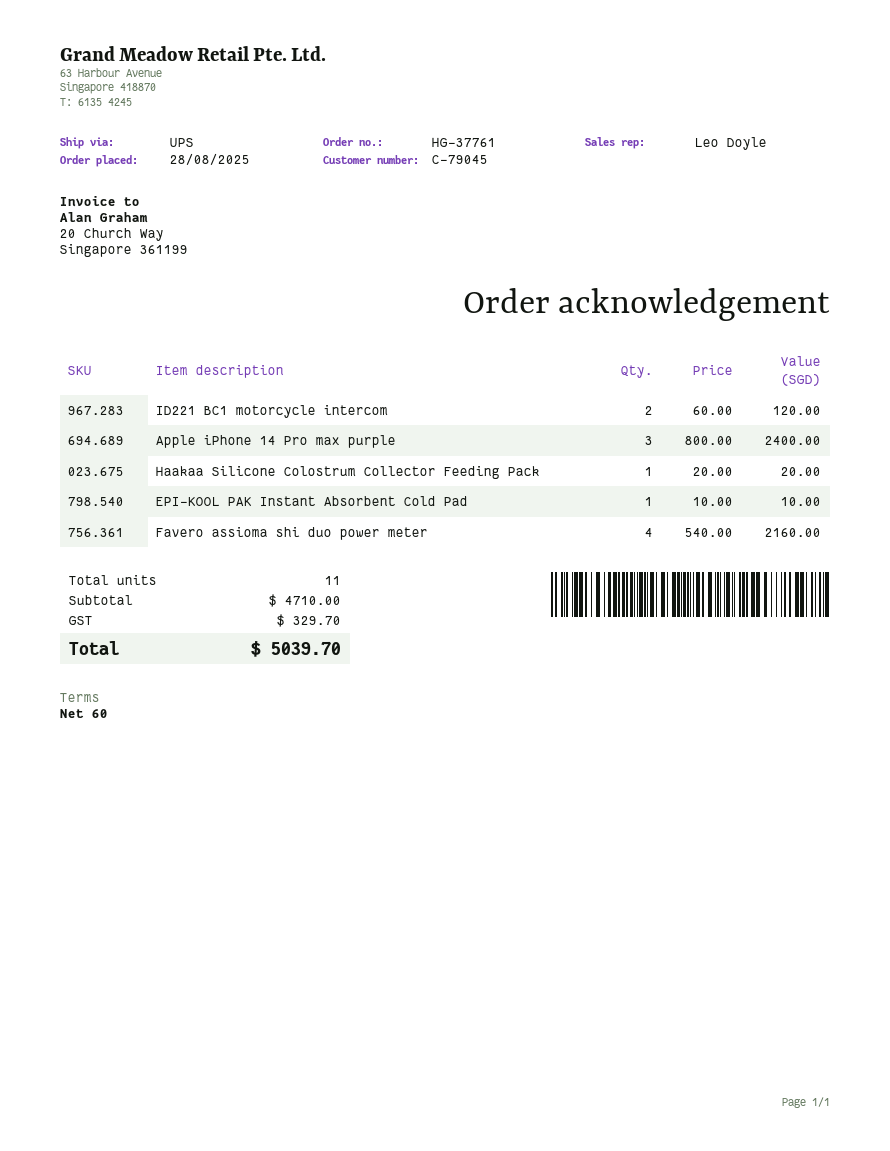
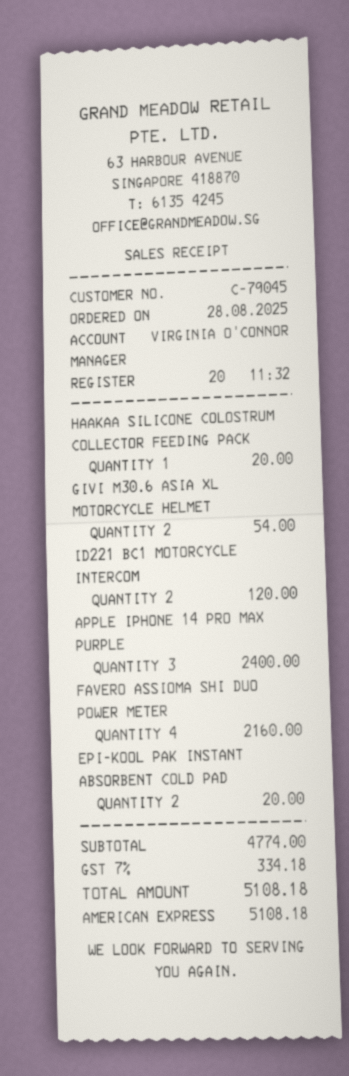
sales rep: Leo Doyle -> VIRGINIA O'CONNOR
EPI-KOOL PAK Instant Absorbent Cold Pad: 1 for 10.00 -> 2 for 20.00
GIVI M30.6 ASIA XL MOTORCYCLE HELMET: none -> 2 for 54.00
subtotal: 4710.00 -> 4774.00
tax: 329.70 -> 334.18
total: 5039.70 -> 5108.18

